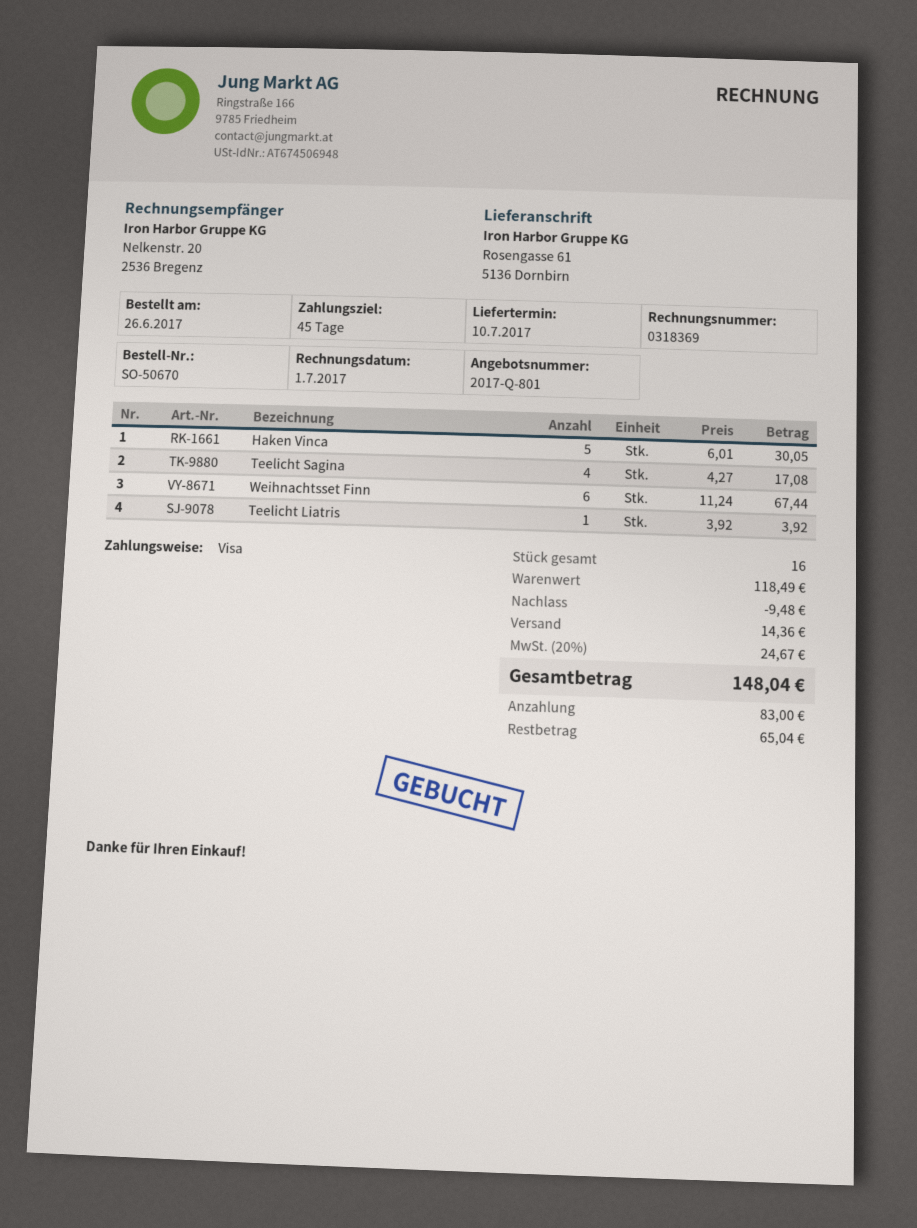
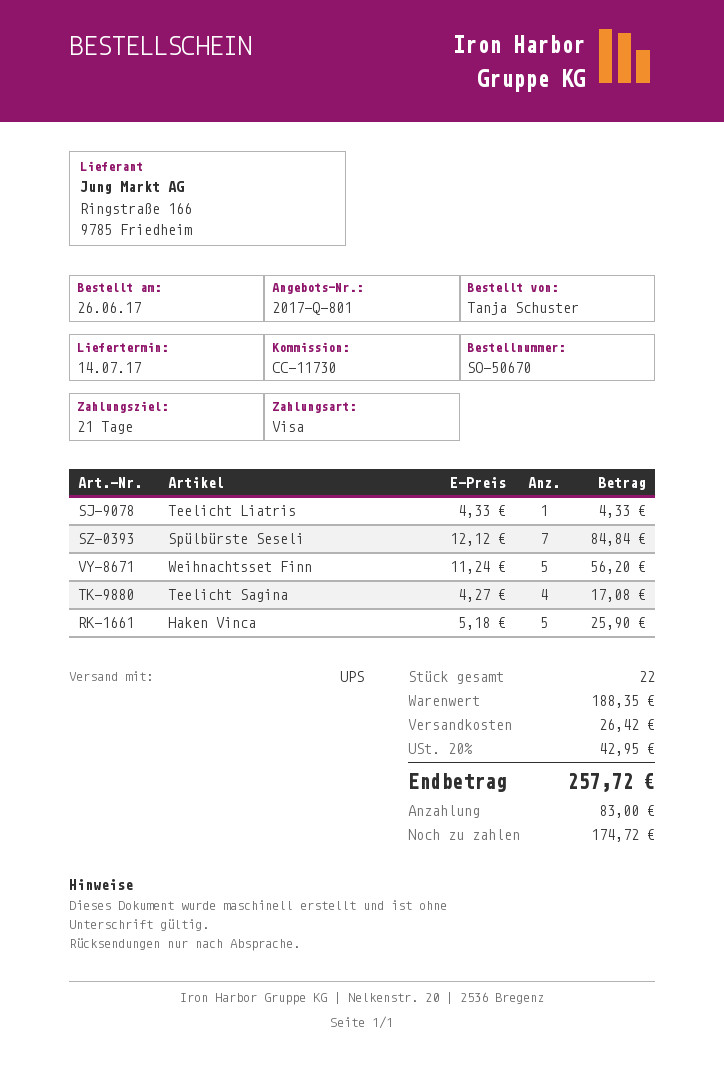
delivery date: 2017-07-10 -> 2017-07-14
payment terms: 45 days -> 21 days
Haken Vinca: 5 x 6.01 = 30.05 -> 5 x 5.18 = 25.90
Weihnachtsset Finn: 6 x 11.24 = 67.44 -> 5 x 11.24 = 56.20
Teelicht Liatris: 1 x 3.92 = 3.92 -> 1 x 4.33 = 4.33
Spülbürste Seseli: none -> 7 x 12.12 = 84.84
total quantity: 16 -> 22
subtotal: 118.49 -> 188.35
discount: 9.48 -> none
shipping: 14.36 -> 26.42
tax: 20% = 24.67 -> 20% = 42.95
total: 148.04 -> 257.72
balance: 65.04 -> 174.72

